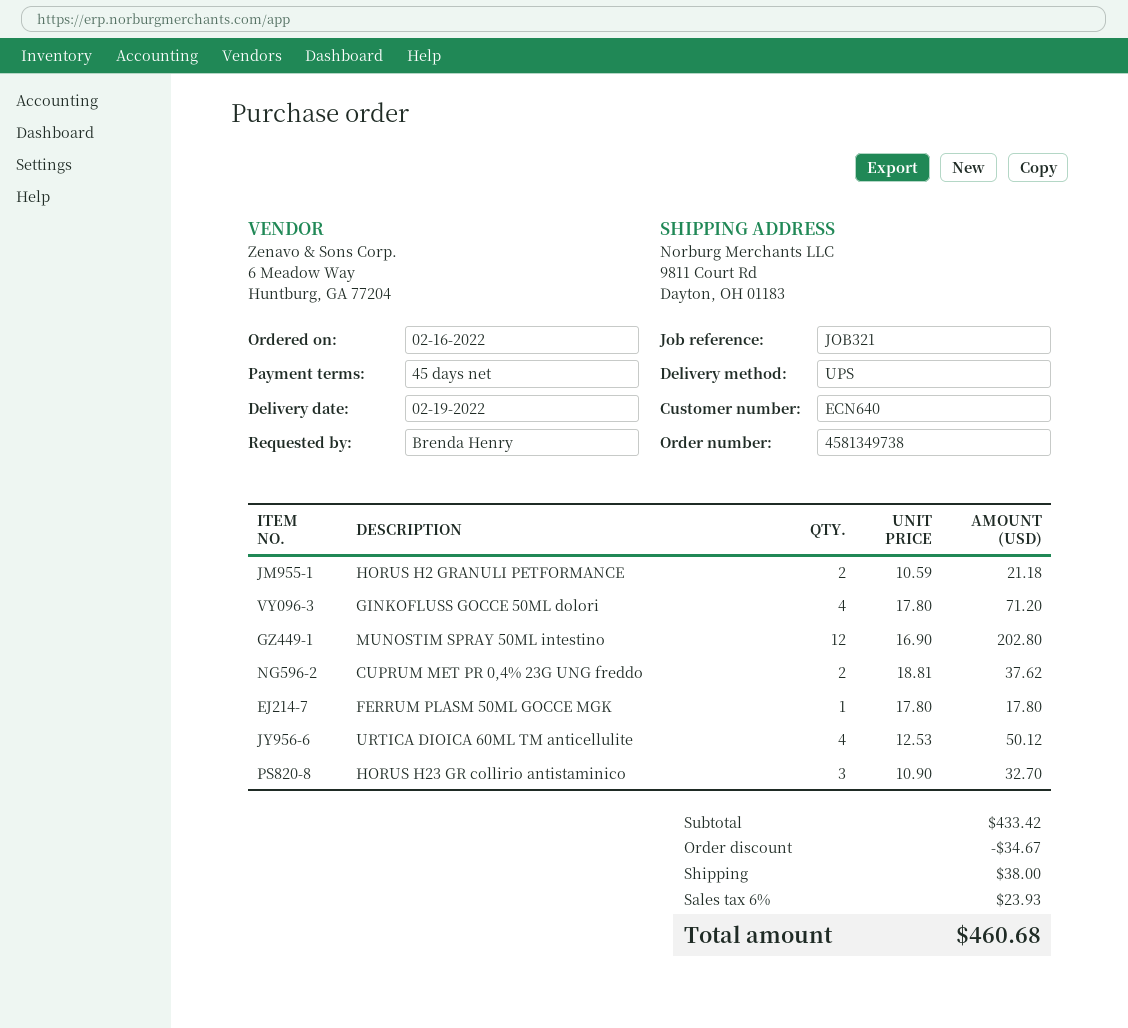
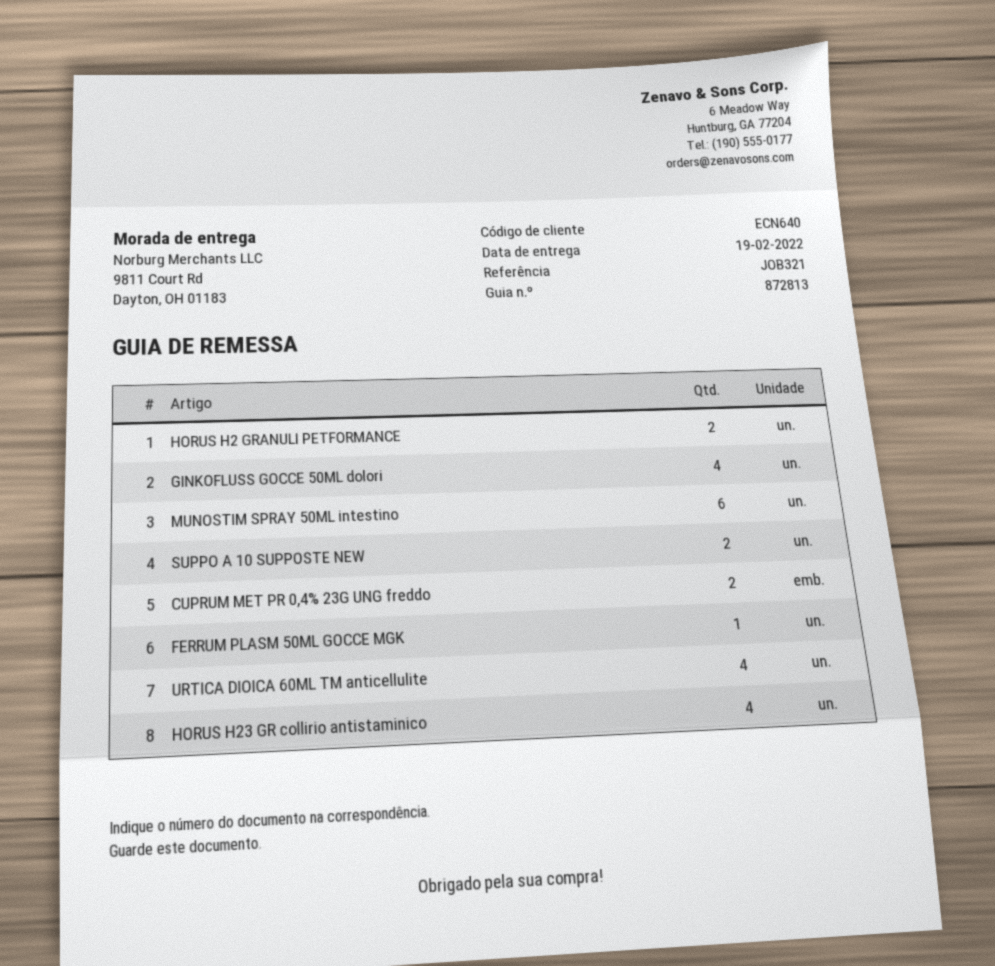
MUNOSTIM SPRAY 50ML intestino: 12 -> 6
HORUS H23 GR collirio antistaminico: 3 -> 4
SUPPO A 10 SUPPOSTE NEW: none -> 2

